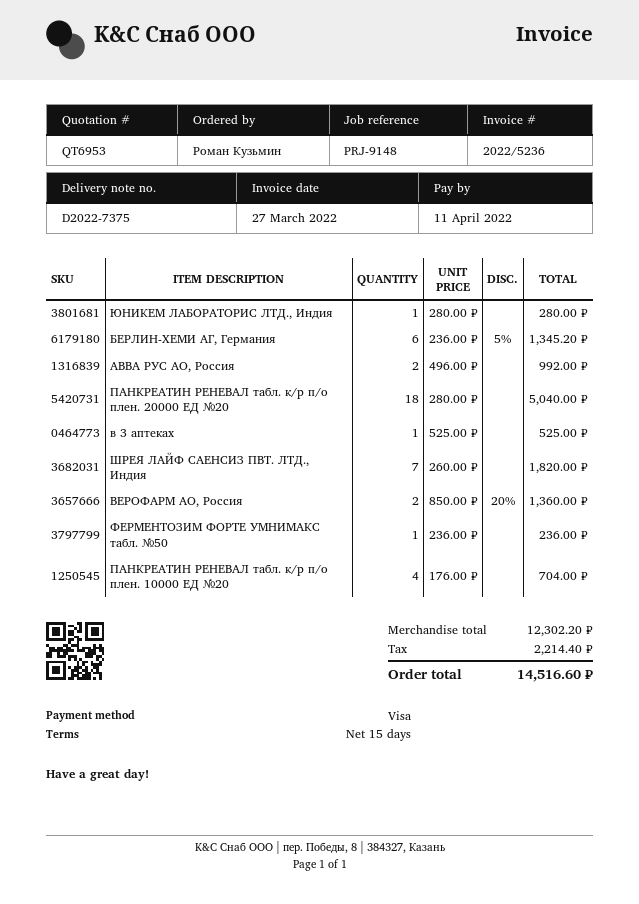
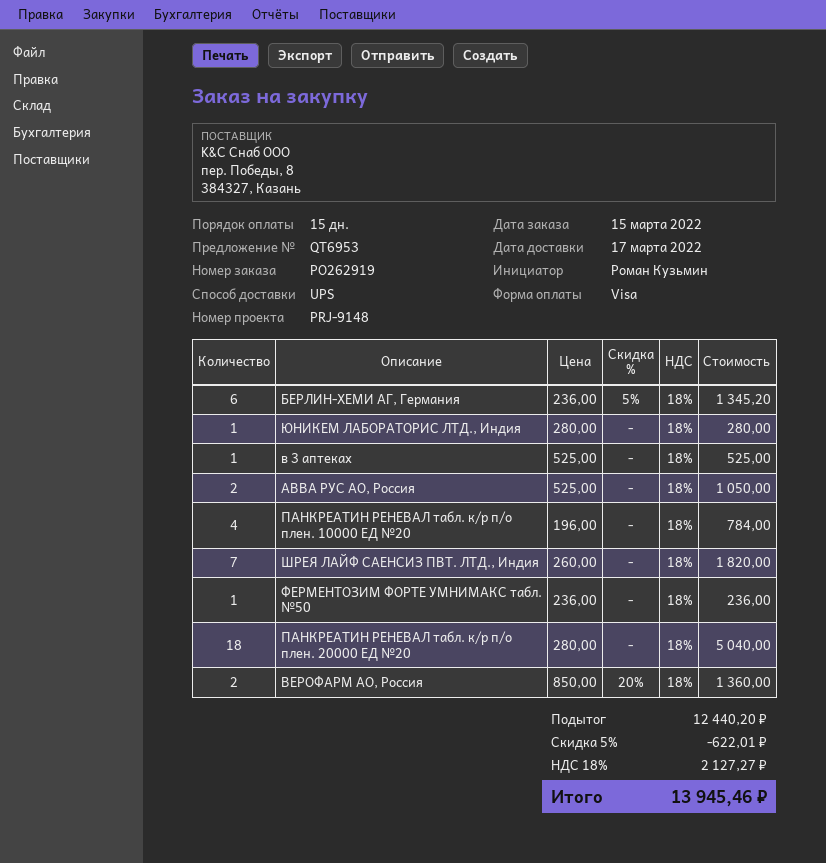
АВВА РУС АО, Россия: 2 x 496.00 = 992.00 -> 2 x 525.00 = 1050.00
ПАНКРЕАТИН РЕНЕВАЛ табл. к/р п/о плен. 10000 ЕД №20: 4 x 176.00 = 704.00 -> 4 x 196.00 = 784.00
subtotal: 12302.20 -> 12440.20
discount: none -> 5% = 622.01
tax: 2214.40 -> 2127.27
total: 14516.60 -> 13945.46

